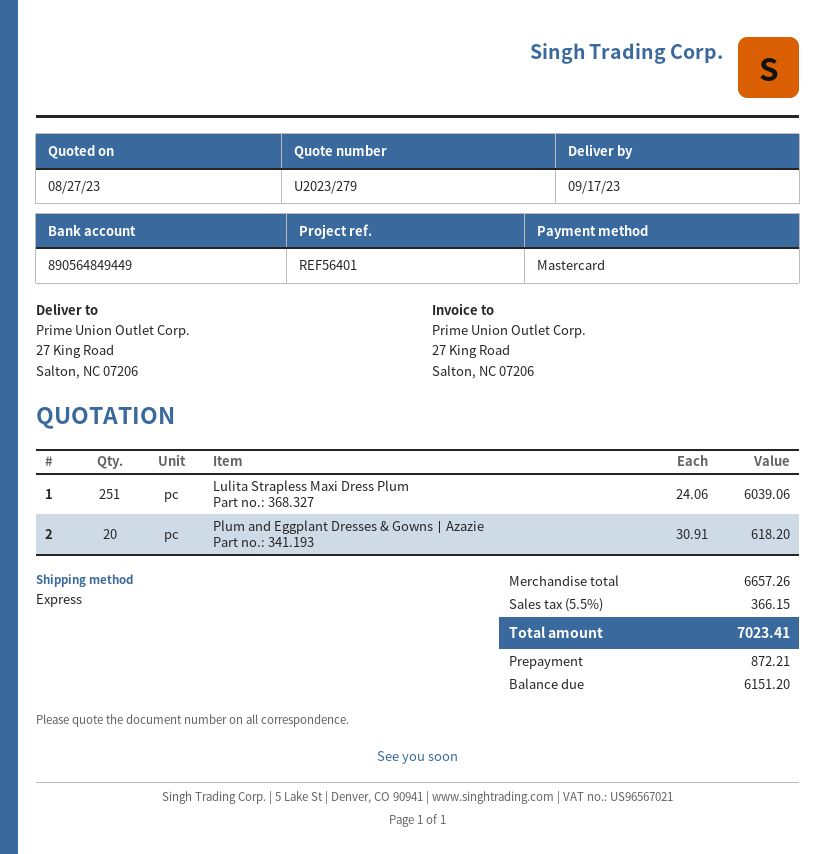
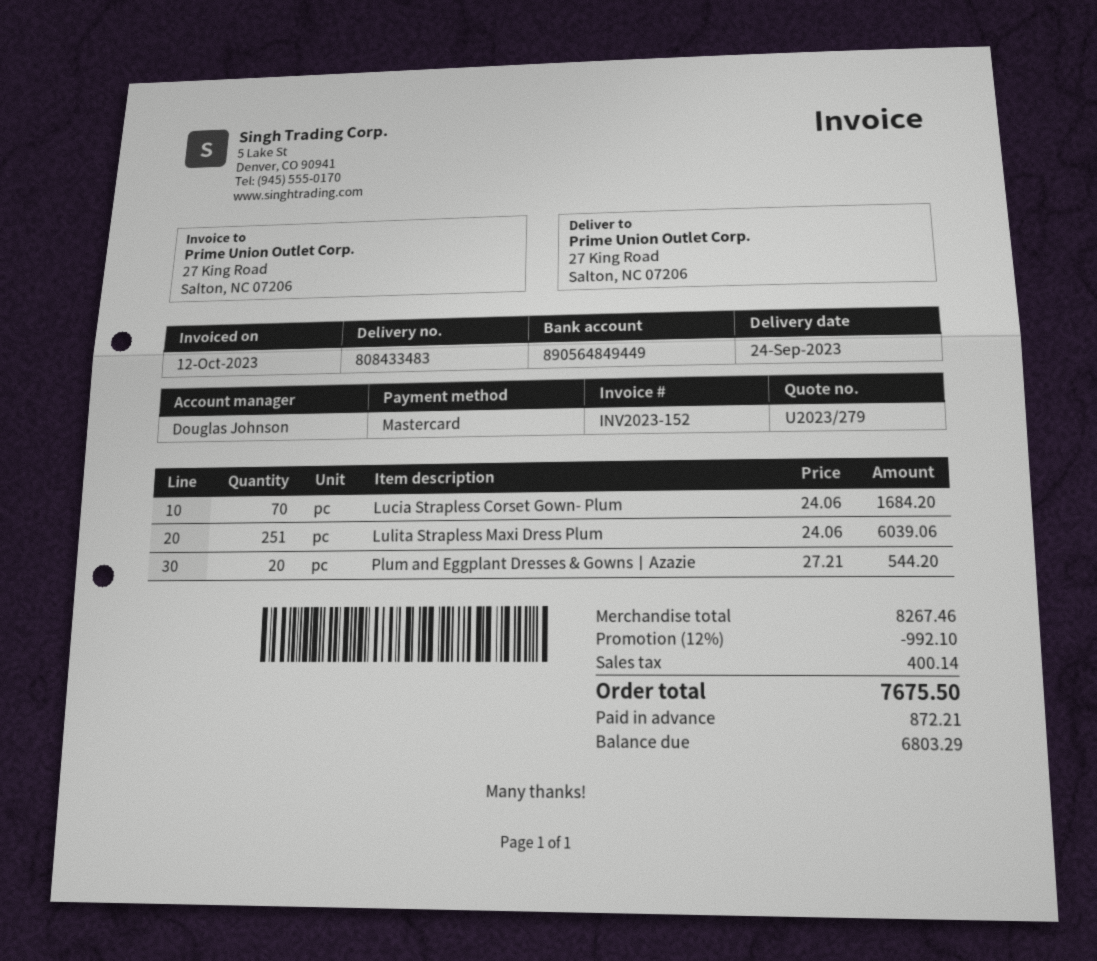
delivery date: 2023-09-17 -> 2023-09-24
Plum and Eggplant Dresses & Gowns丨Azazie: 20 x 30.91 = 618.20 -> 20 x 27.21 = 544.20
Lucia Strapless Corset Gown- Plum: none -> 70 x 24.06 = 1684.20
subtotal: 6657.26 -> 8267.46
discount: none -> 12% = 992.10
tax: 366.15 -> 400.14
total: 7023.41 -> 7675.50
balance: 6151.20 -> 6803.29

